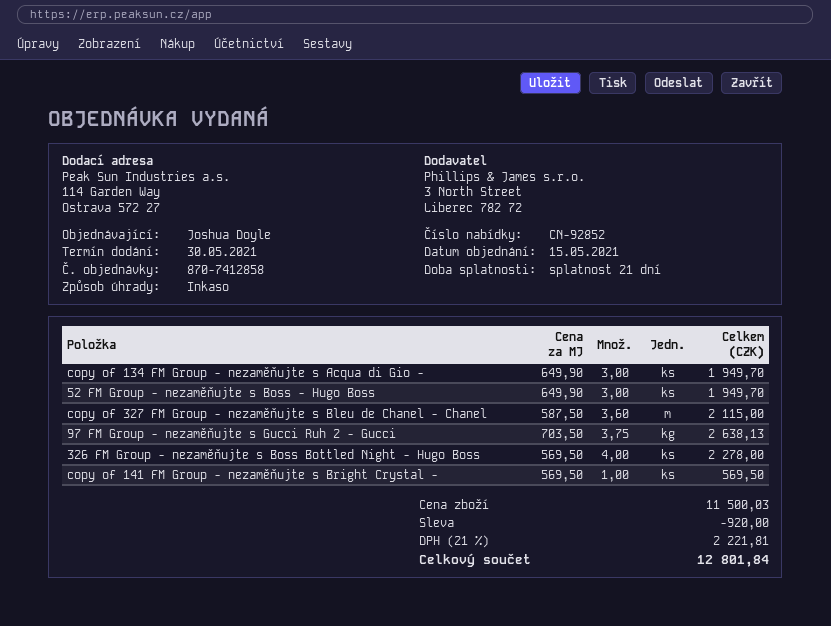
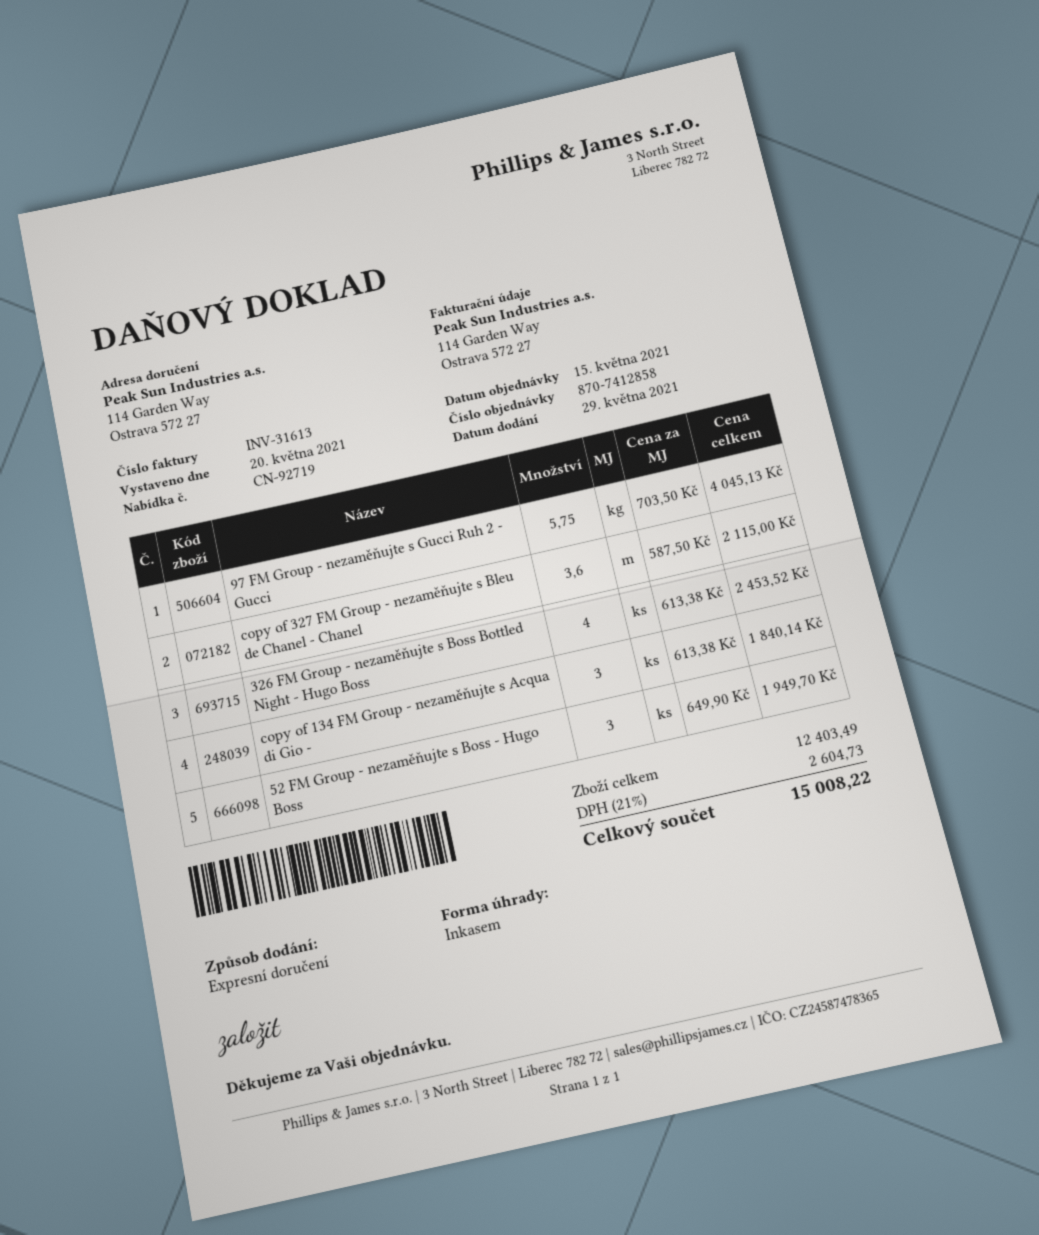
quote number: CN-92852 -> CN-92719
delivery date: 2021-05-30 -> 2021-05-29
copy of 134 FM Group - nezaměňujte s Acqua di Gio -: 3 x 649.90 = 1949.70 -> 3 x 613.38 = 1840.14
97 FM Group - nezaměňujte s Gucci Ruh 2 - Gucci: 3.75 x 703.50 = 2638.13 -> 5.75 x 703.50 = 4045.13
326 FM Group - nezaměňujte s Boss Bottled Night - Hugo Boss: 4 x 569.50 = 2278.00 -> 4 x 613.38 = 2453.52
copy of 141 FM Group - nezaměňujte s Bright Crystal -: 1 x 569.50 = 569.50 -> none
subtotal: 11500.03 -> 12403.49
discount: 920.00 -> none
tax: 21% = 2221.81 -> 21% = 2604.73
total: 12801.84 -> 15008.22

